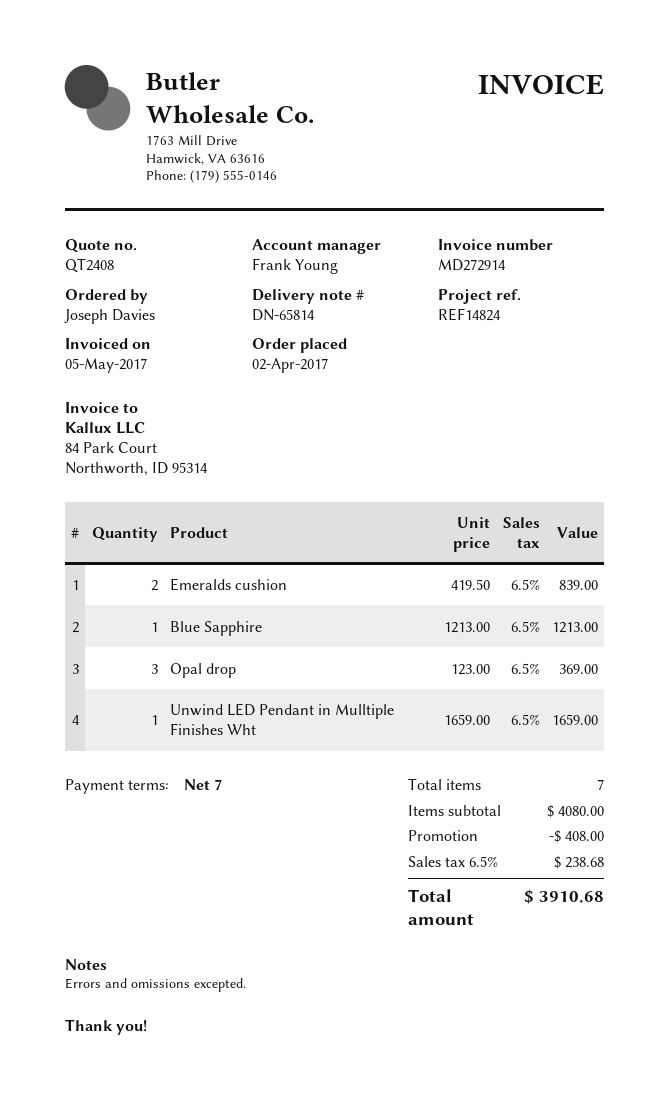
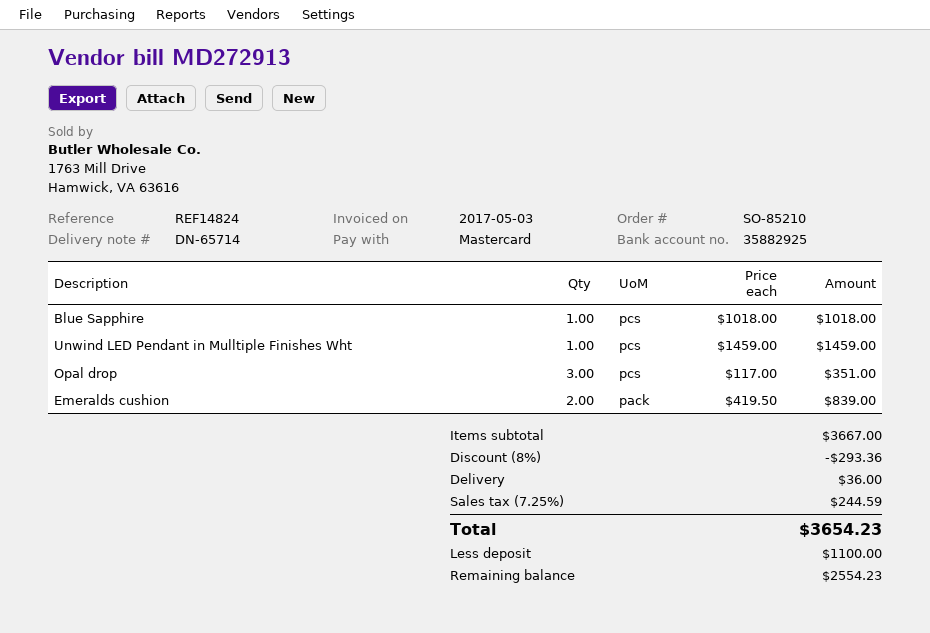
delivery note number: DN-65814 -> DN-65714
invoice number: MD272914 -> MD272913
invoice date: 2017-05-05 -> 2017-05-03
Blue Sapphire: 1 x 1213.00 = 1213.00 -> 1 x 1018.00 = 1018.00
Opal drop: 3 x 123.00 = 369.00 -> 3 x 117.00 = 351.00
Unwind LED Pendant in Mulltiple Finishes Wht: 1 x 1659.00 = 1659.00 -> 1 x 1459.00 = 1459.00
subtotal: 4080.00 -> 3667.00
discount: 408.00 -> 293.36
shipping: none -> 36.00
tax: 6.5% = 238.68 -> 7.25% = 244.59
total: 3910.68 -> 3654.23

